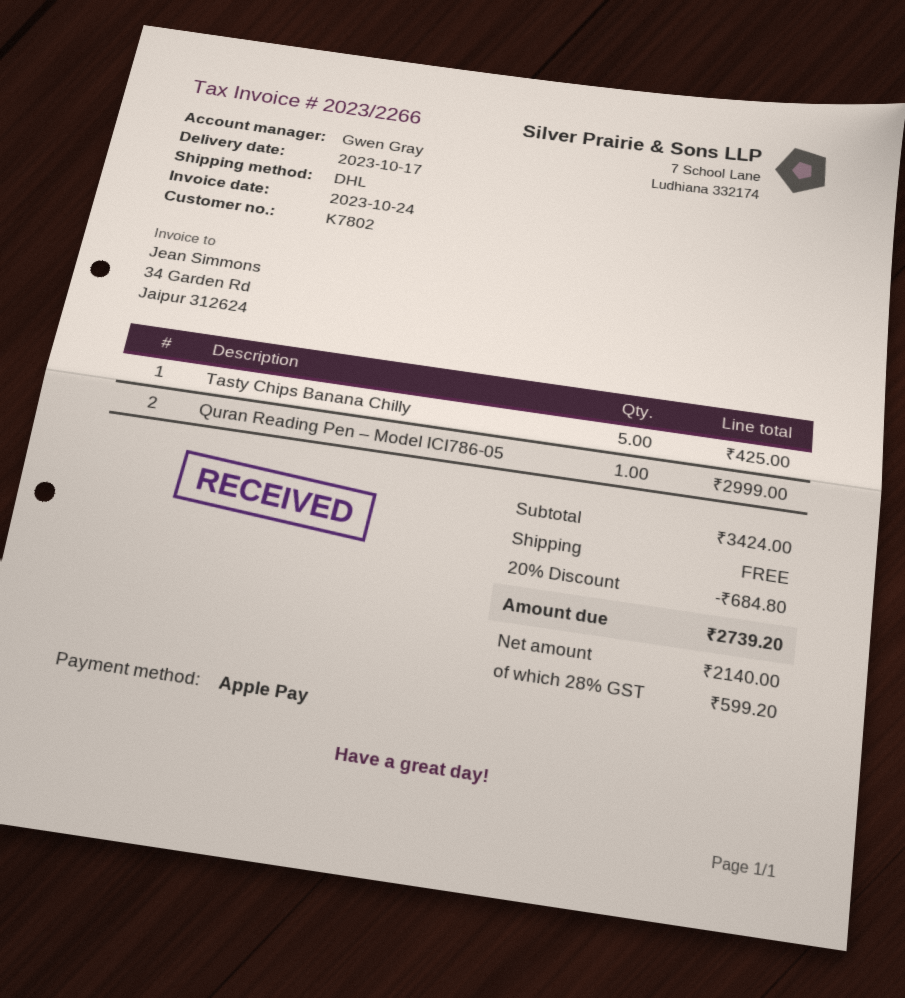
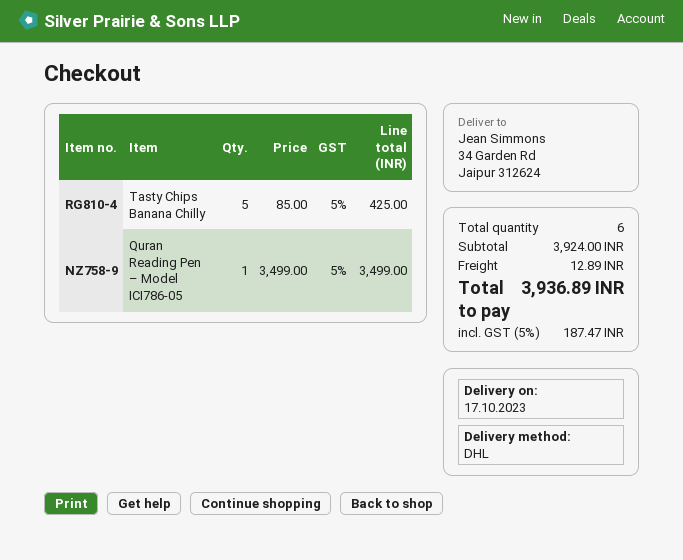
Quran Reading Pen – Model ICI786-05: 1 for 2999.00 -> 1 for 3499.00
subtotal: 3424.00 -> 3924.00
discount: 20% = 684.80 -> none
shipping: 0.00 -> 12.89
tax: 28% = 599.20 -> 5% = 187.47
total: 2739.20 -> 3936.89

